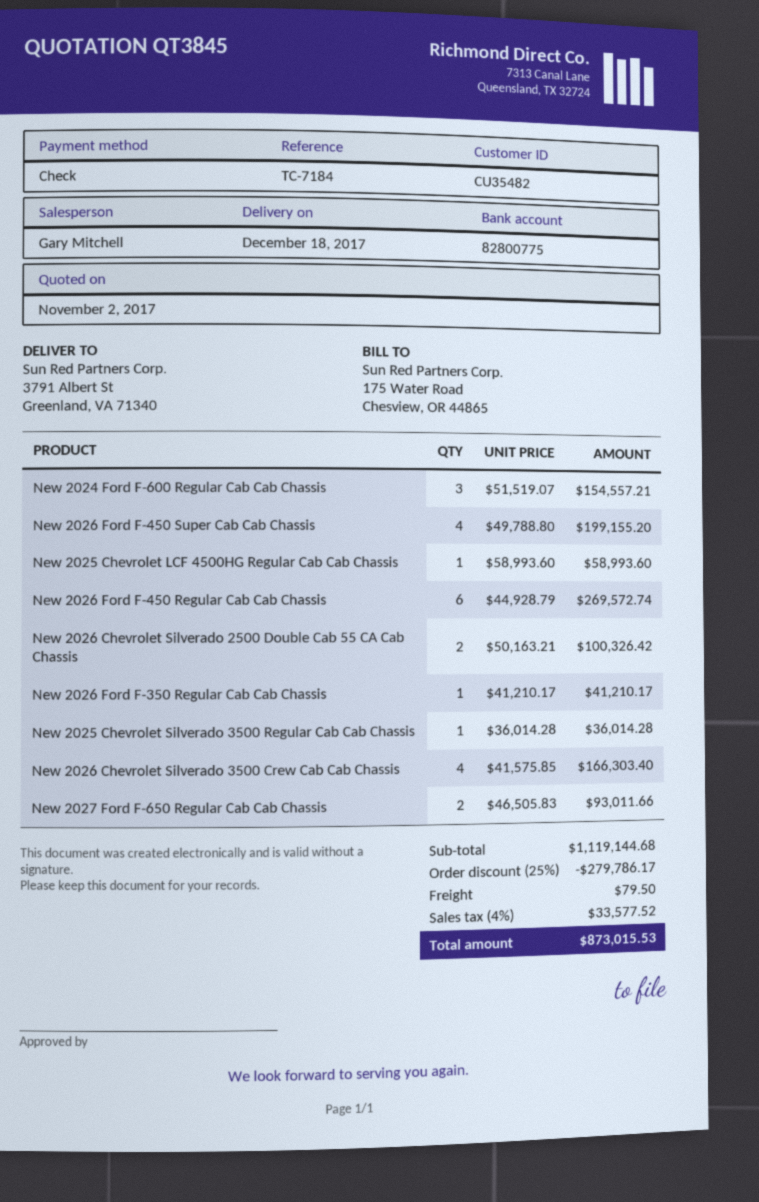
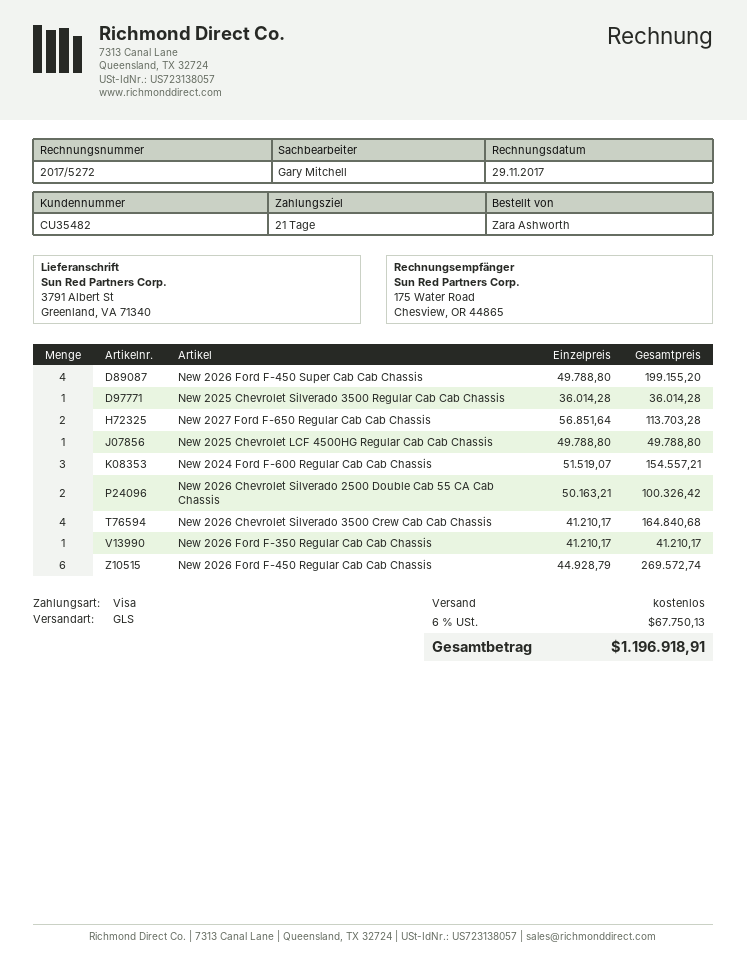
payment method: cheque -> Visa
New 2025 Chevrolet LCF 4500HG Regular Cab Cab Chassis: 1 x 58993.60 = 58993.60 -> 1 x 49788.80 = 49788.80
New 2026 Chevrolet Silverado 3500 Crew Cab Cab Chassis: 4 x 41575.85 = 166303.40 -> 4 x 41210.17 = 164840.68
New 2027 Ford F-650 Regular Cab Cab Chassis: 2 x 46505.83 = 93011.66 -> 2 x 56851.64 = 113703.28
discount: 25% = 279786.17 -> none
shipping: 79.50 -> 0.00
tax: 4% = 33577.52 -> 6% = 67750.13
total: 873015.53 -> 1196918.91

